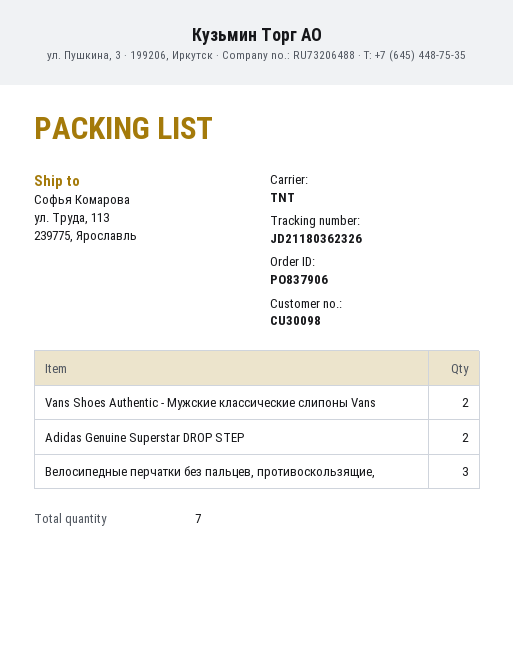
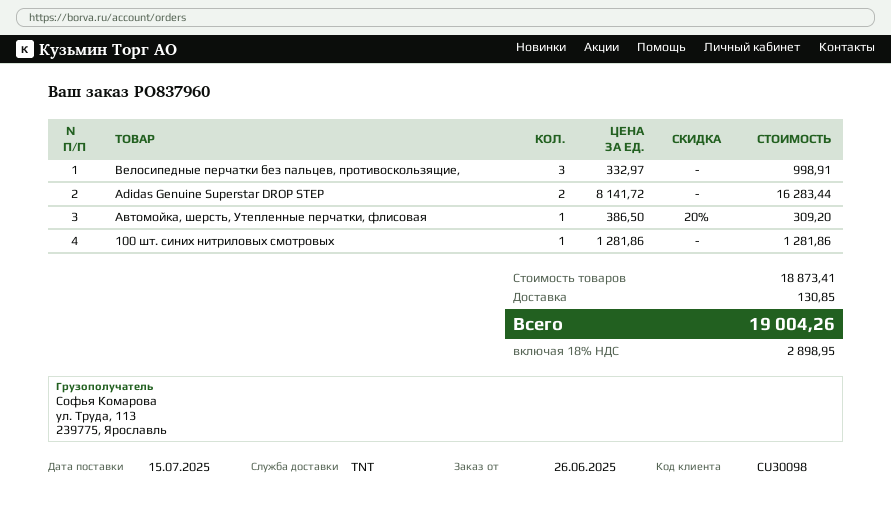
order number: PO837906 -> PO837960
Vans Shoes Authentic - Мужские классические слипоны Vans: 2 -> none
Автомойка, шерсть, Утепленные перчатки, флисовая: none -> 1
100 шт. синих нитриловых смотровых: none -> 1

